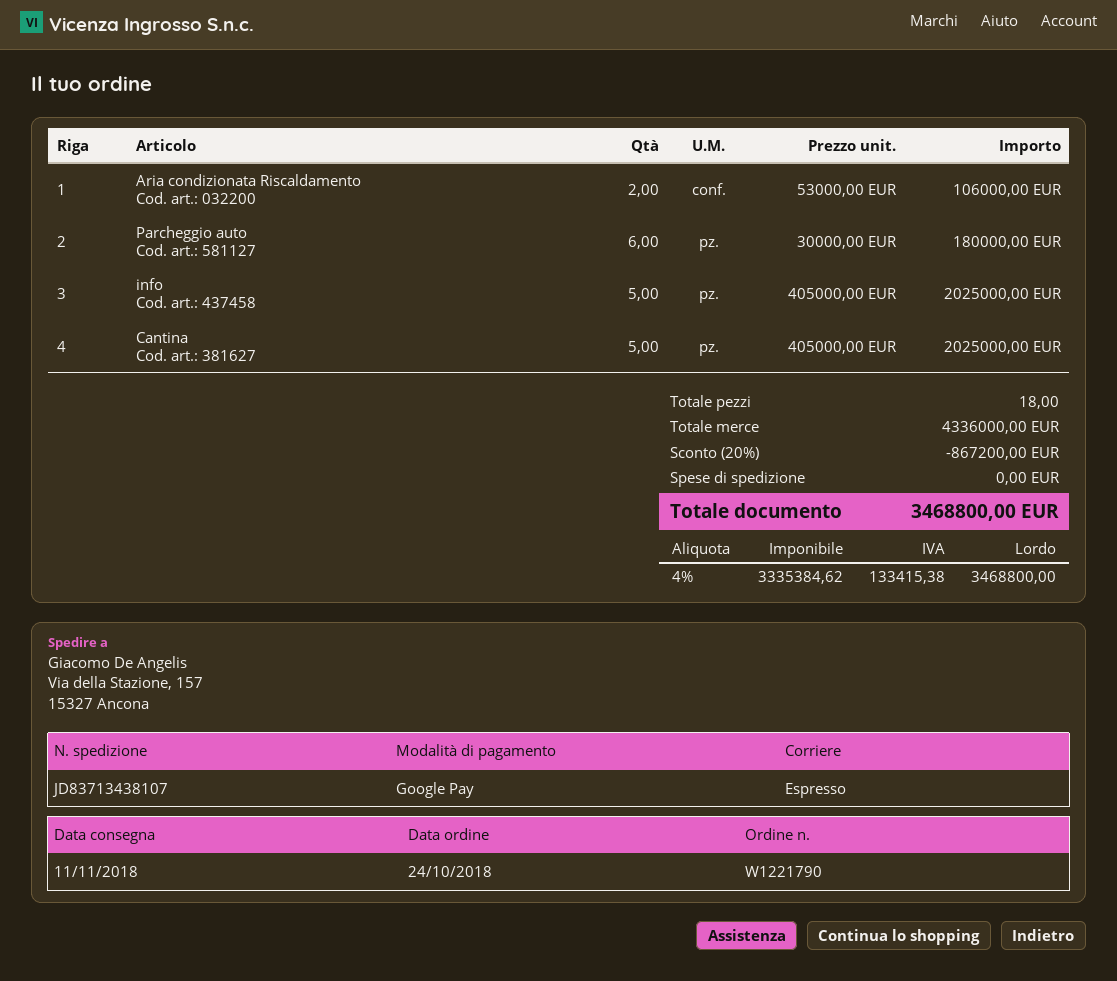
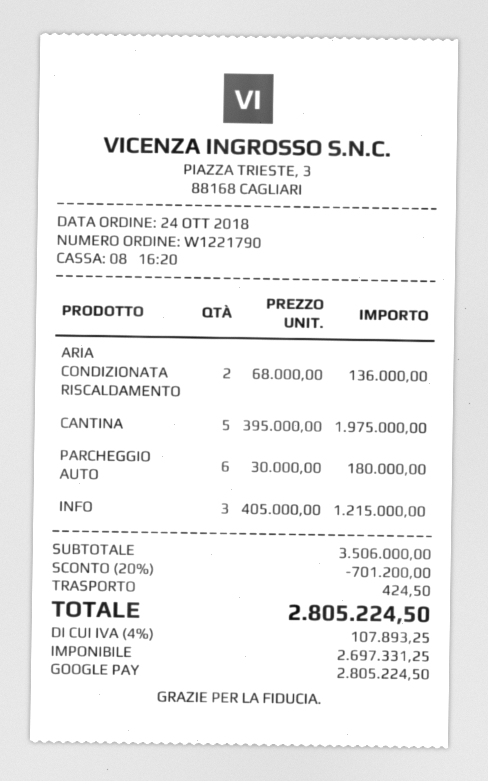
Aria condizionata Riscaldamento: 2 x 53000.00 = 106000.00 -> 2 x 68000.00 = 136000.00
info: 5 x 405000.00 = 2025000.00 -> 3 x 405000.00 = 1215000.00
Cantina: 5 x 405000.00 = 2025000.00 -> 5 x 395000.00 = 1975000.00
subtotal: 4336000.00 -> 3506000.00
discount: 20% = 867200.00 -> 20% = 701200.00
shipping: 0.00 -> 424.50
net: 3335384.62 -> 2697331.25
tax: 4% = 133415.38 -> 4% = 107893.25
total: 3468800.00 -> 2805224.50

